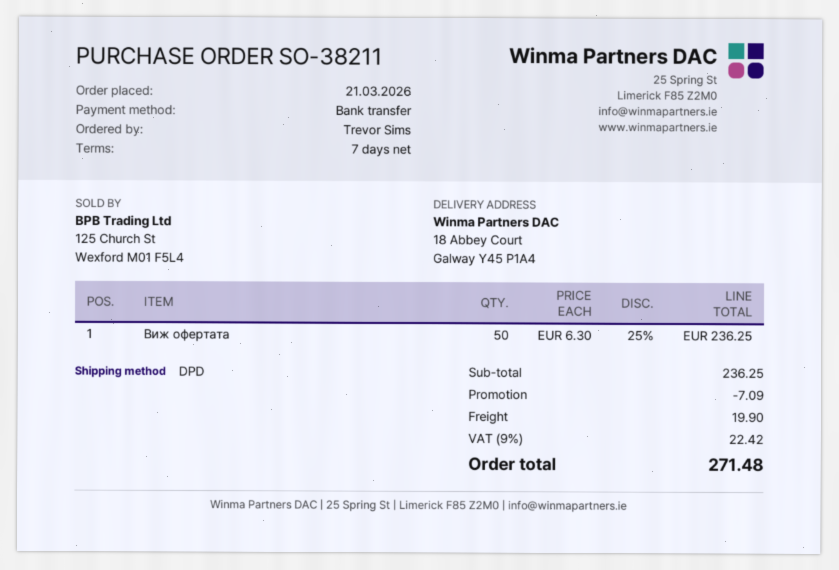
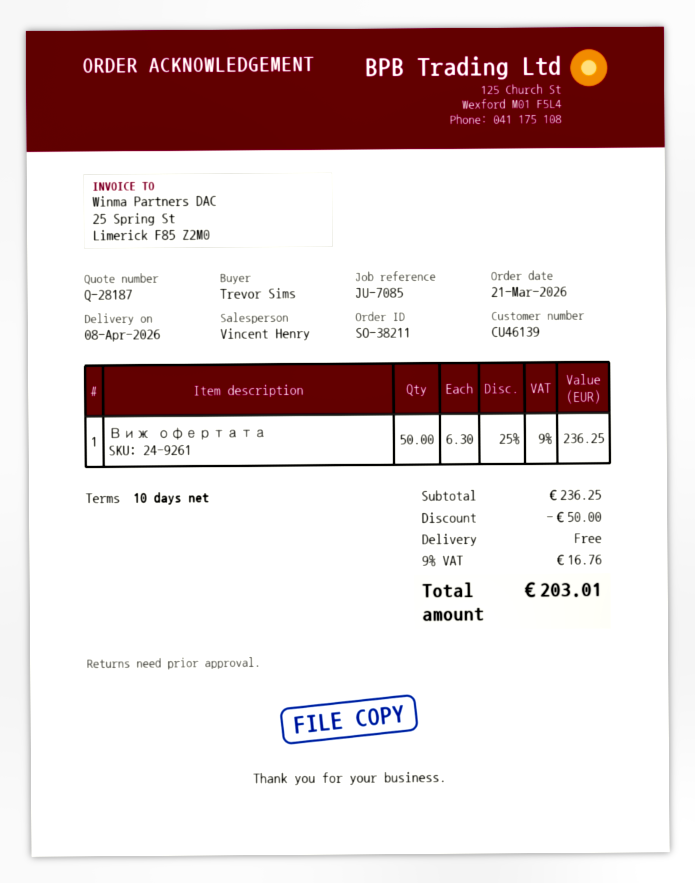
payment terms: 7 days -> 10 days
discount: 7.09 -> 50.00
shipping: 19.90 -> 0.00
tax: 9% = 22.42 -> 9% = 16.76
total: 271.48 -> 203.01

